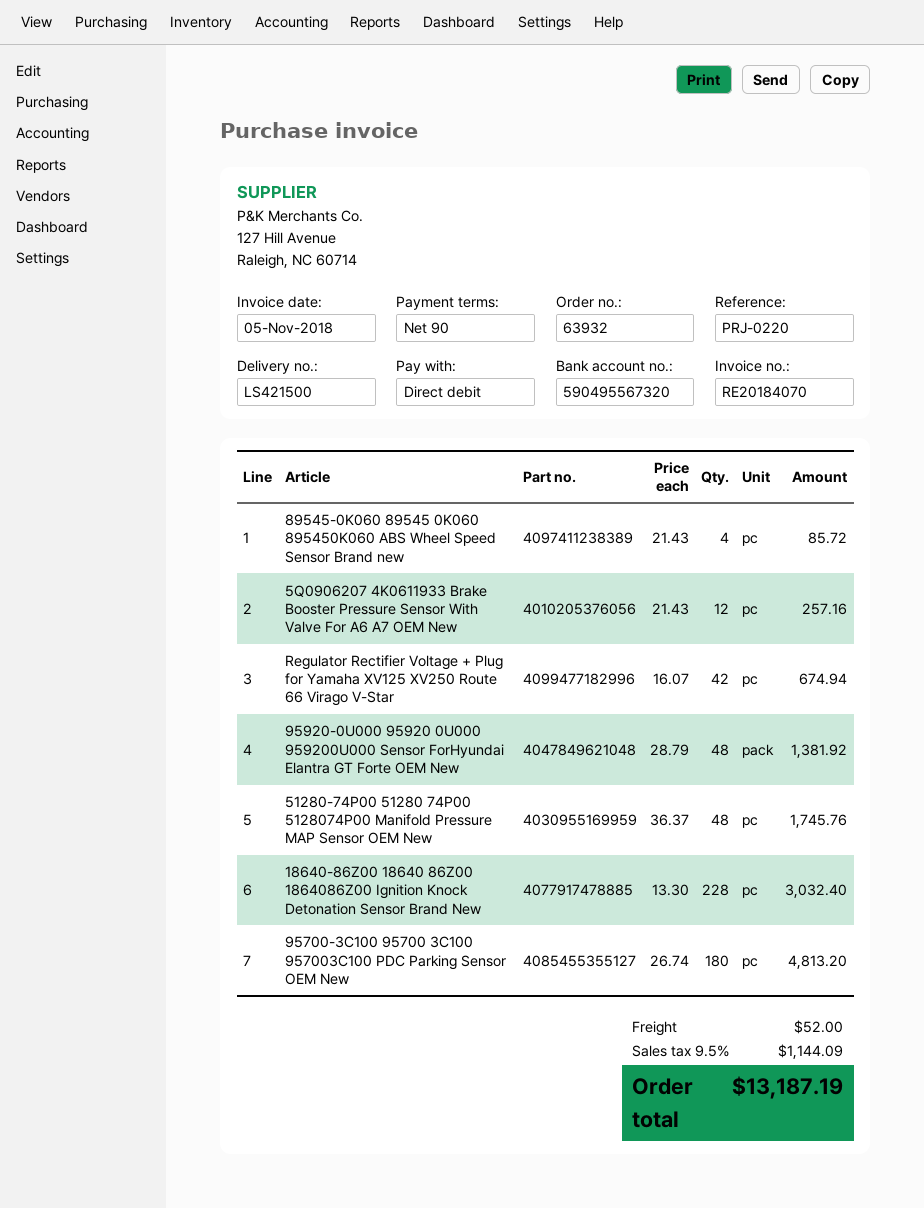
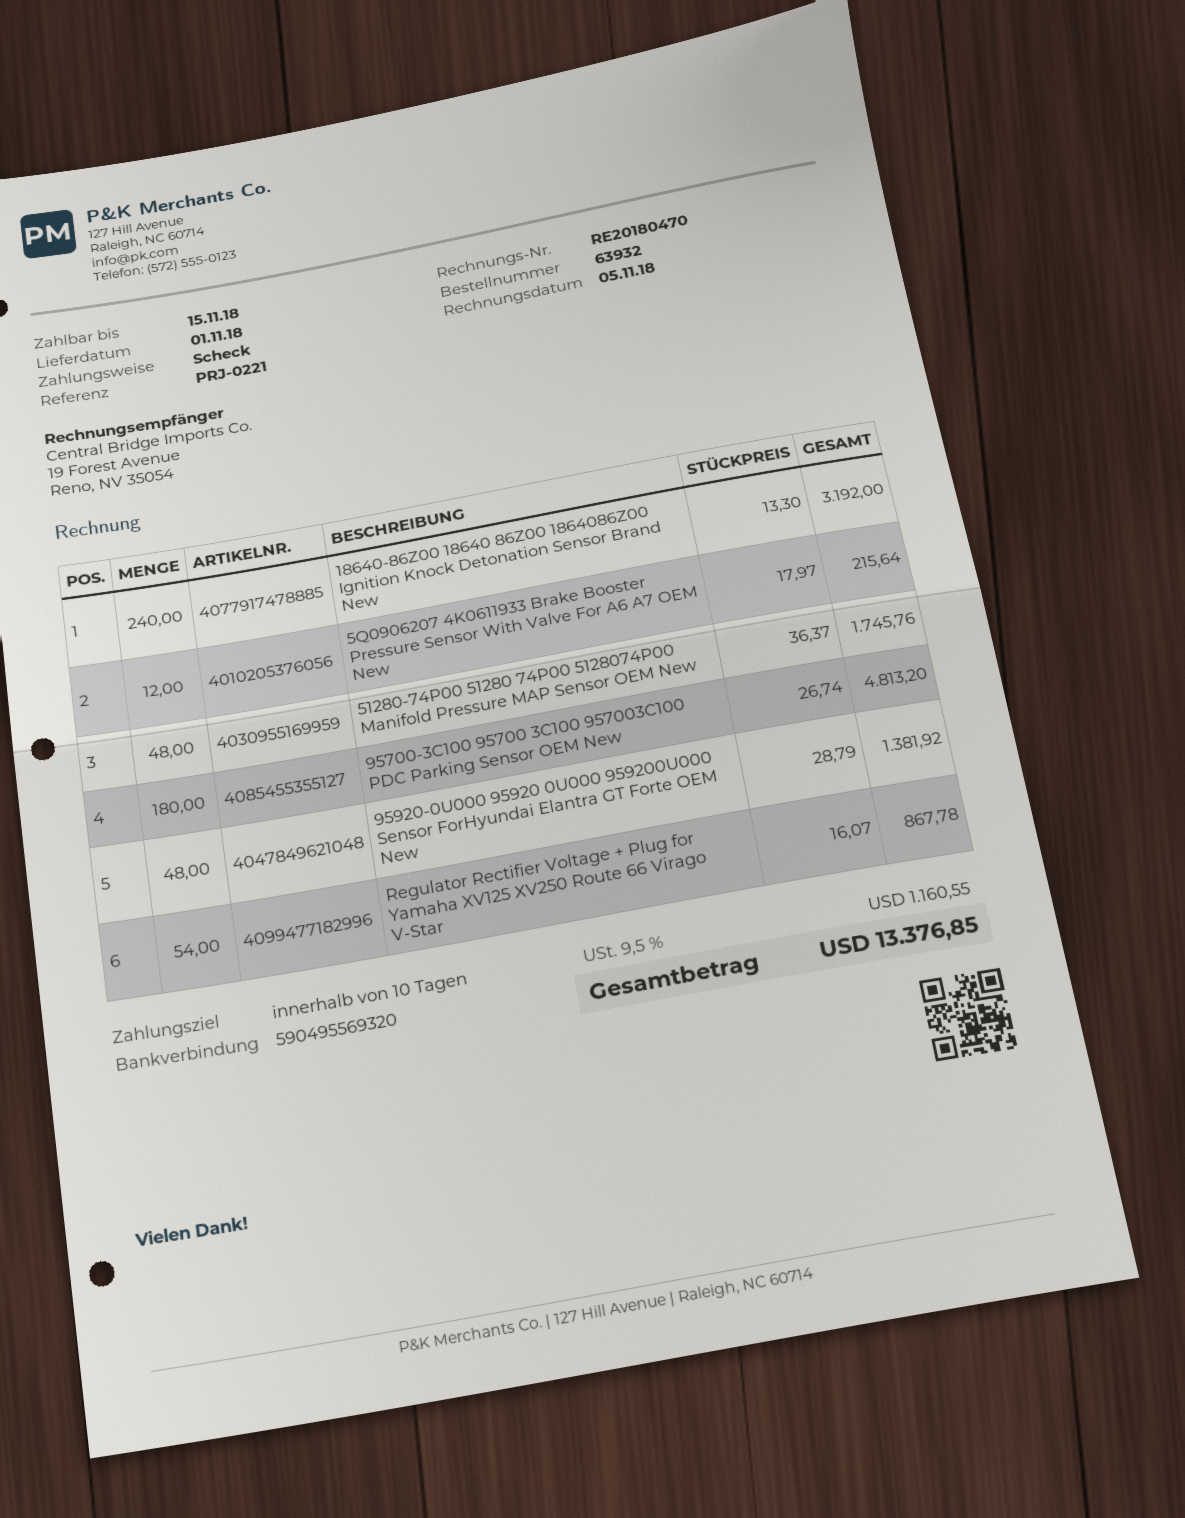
invoice number: RE20184070 -> RE20180470
payment terms: 90 days -> 10 days
reference: PRJ-0220 -> PRJ-0221
payment method: direct debit -> cheque
bank account: 590495567320 -> 590495569320
89545-0K060 89545 0K060 895450K060 ABS Wheel Speed Sensor Brand new: 4 x 21.43 = 85.72 -> none
5Q0906207 4K0611933 Brake Booster Pressure Sensor With Valve For A6 A7 OEM New: 12 x 21.43 = 257.16 -> 12 x 17.97 = 215.64
Regulator Rectifier Voltage + Plug for Yamaha XV125 XV250 Route 66 Virago V-Star: 42 x 16.07 = 674.94 -> 54 x 16.07 = 867.78
18640-86Z00 18640 86Z00 1864086Z00 Ignition Knock Detonation Sensor Brand New: 228 x 13.30 = 3032.40 -> 240 x 13.30 = 3192.00
shipping: 52.00 -> none
tax: 9.5% = 1144.09 -> 9.5% = 1160.55
total: 13187.19 -> 13376.85

